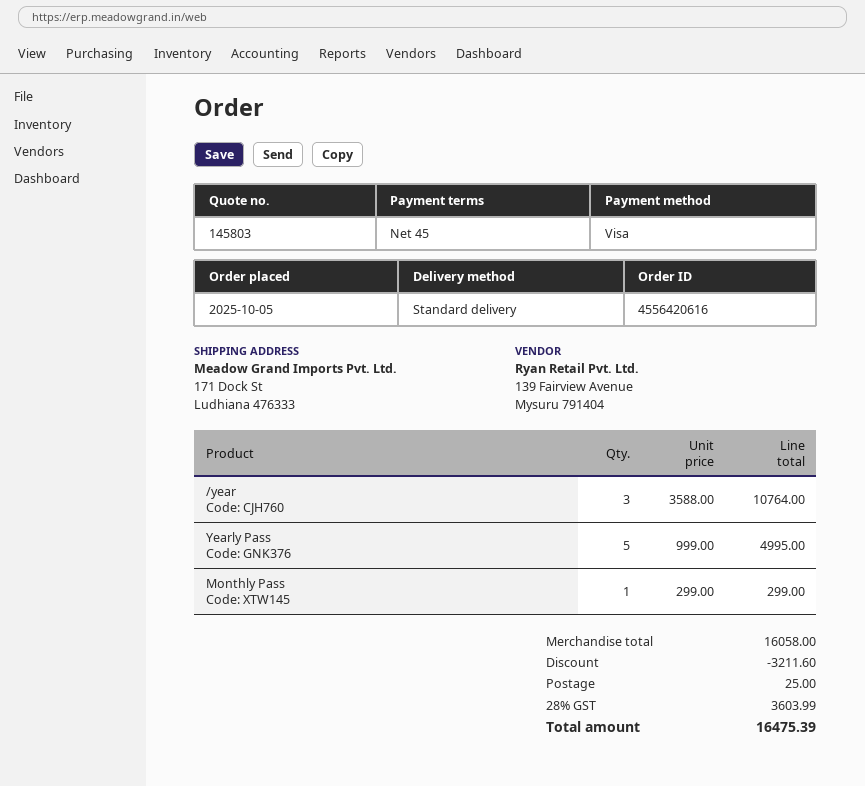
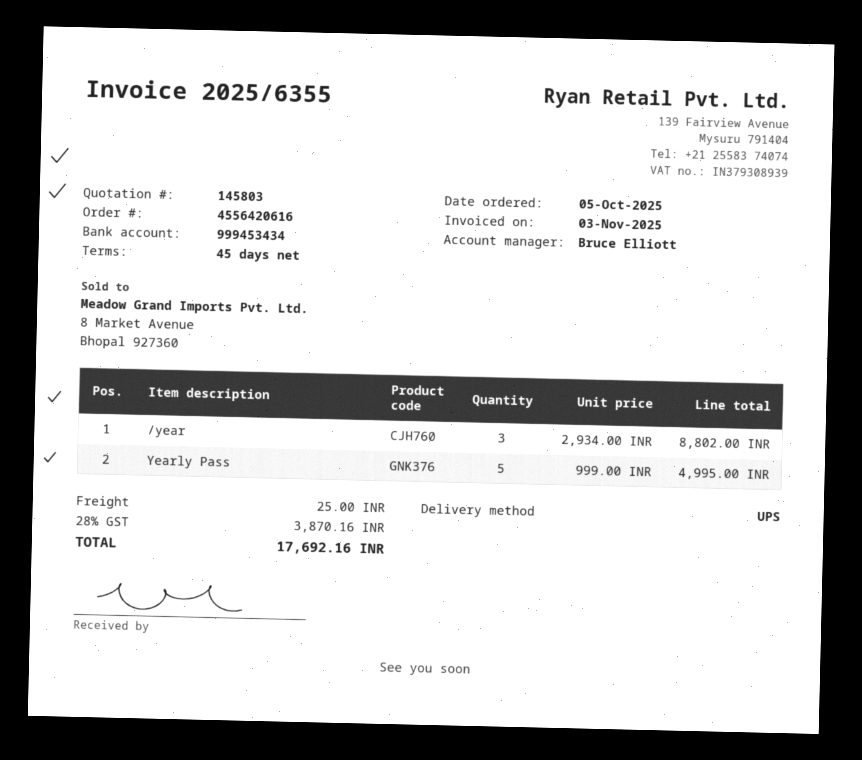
shipping method: standard -> UPS
/year: 3 x 3588.00 = 10764.00 -> 3 x 2934.00 = 8802.00
Monthly Pass: 1 x 299.00 = 299.00 -> none
discount: 3211.60 -> none
tax: 28% = 3603.99 -> 28% = 3870.16
total: 16475.39 -> 17692.16

